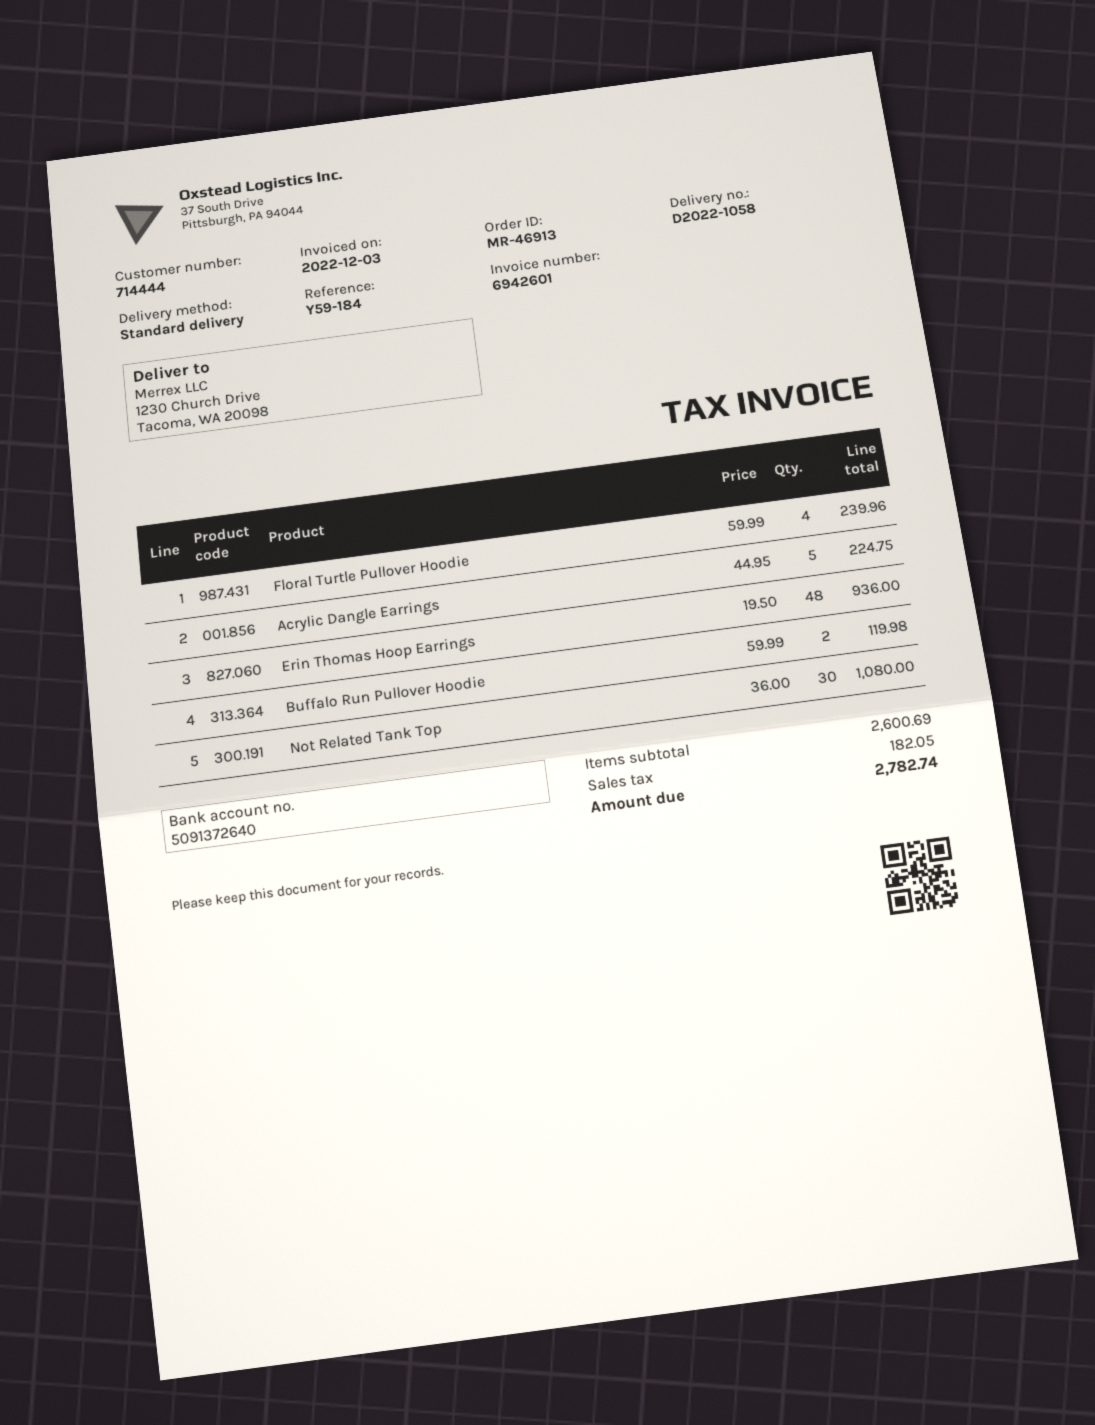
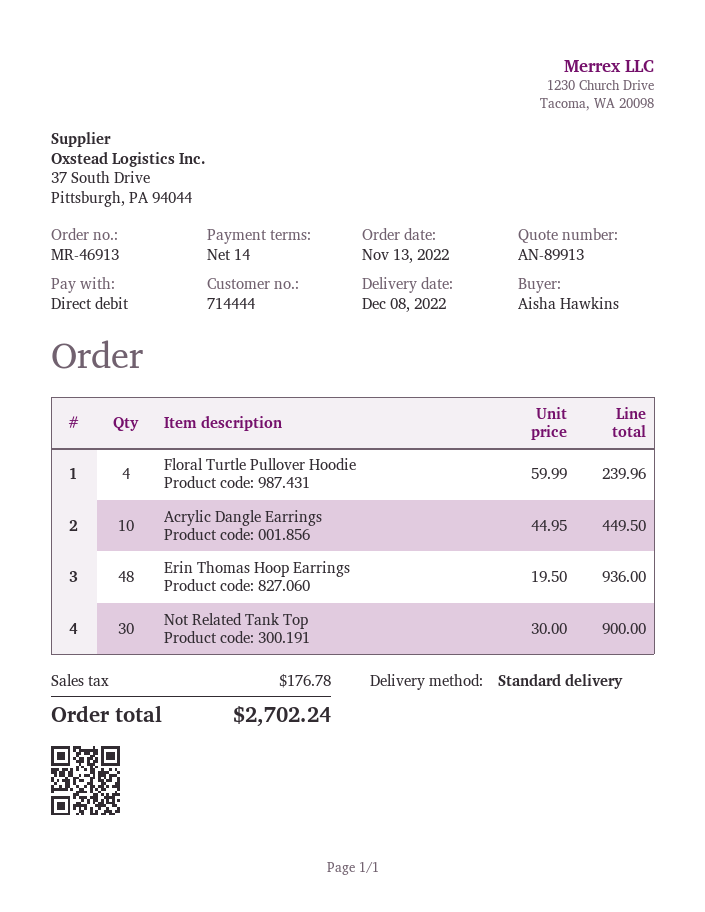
Acrylic Dangle Earrings: 5 x 44.95 = 224.75 -> 10 x 44.95 = 449.50
Buffalo Run Pullover Hoodie: 2 x 59.99 = 119.98 -> none
Not Related Tank Top: 30 x 36.00 = 1080.00 -> 30 x 30.00 = 900.00
tax: 182.05 -> 176.78
total: 2782.74 -> 2702.24

